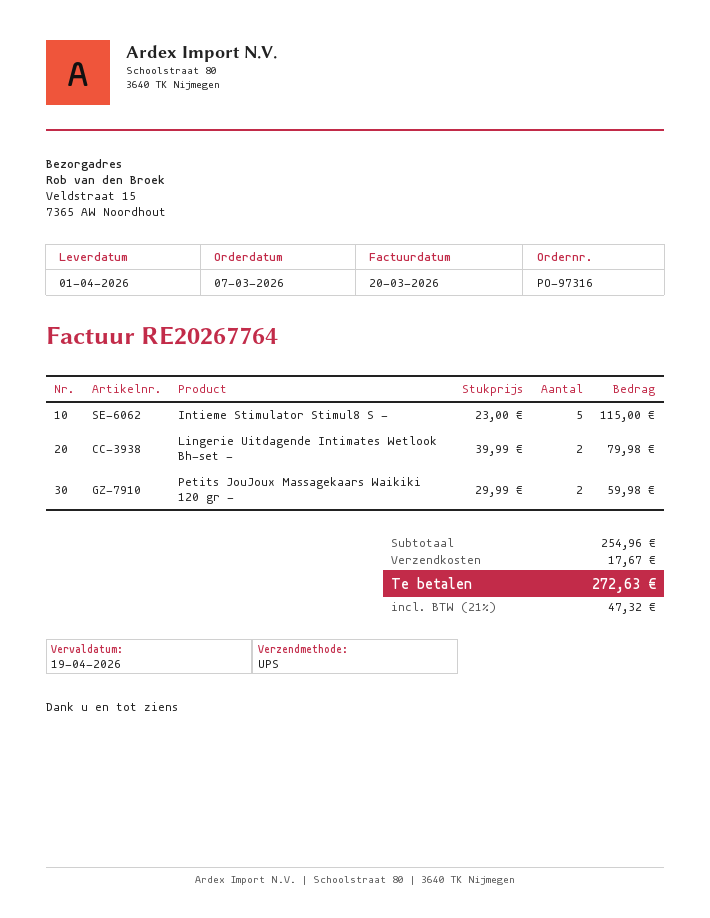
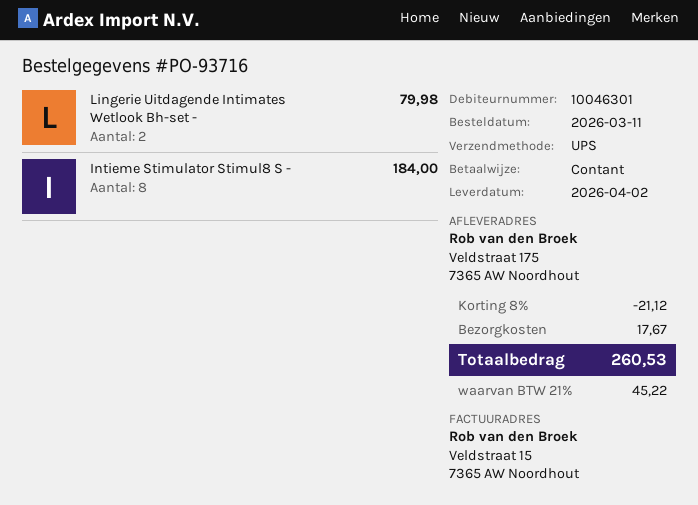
order number: PO-97316 -> PO-93716
order date: 2026-03-07 -> 2026-03-11
delivery date: 2026-04-01 -> 2026-04-02
ship to: Veldstraat 15, 7365 AW Noordhout -> Veldstraat 175, 7365 AW Noordhout
Intieme Stimulator Stimul8 S -: 5 for 115.00 -> 8 for 184.00
Petits JouJoux Massagekaars Waikiki 120 gr -: 2 for 59.98 -> none
discount: none -> 8% = 21.12
tax: 21% = 47.32 -> 21% = 45.22
total: 272.63 -> 260.53

